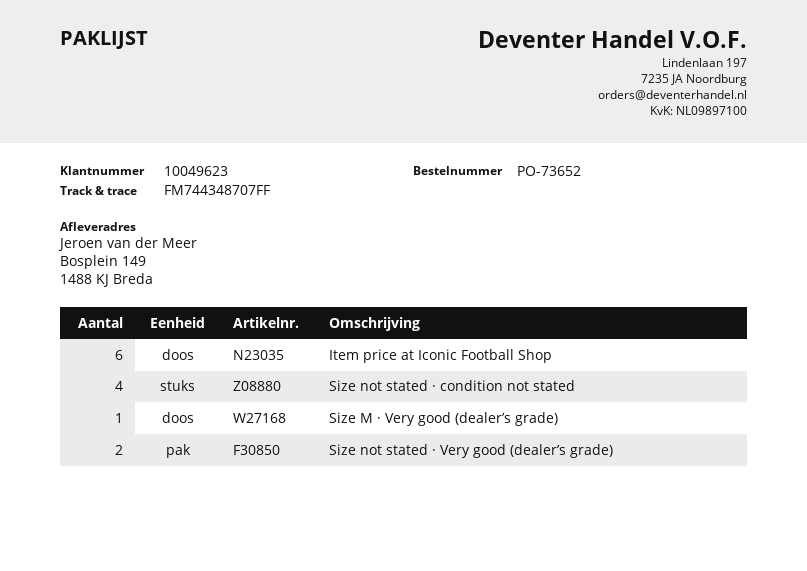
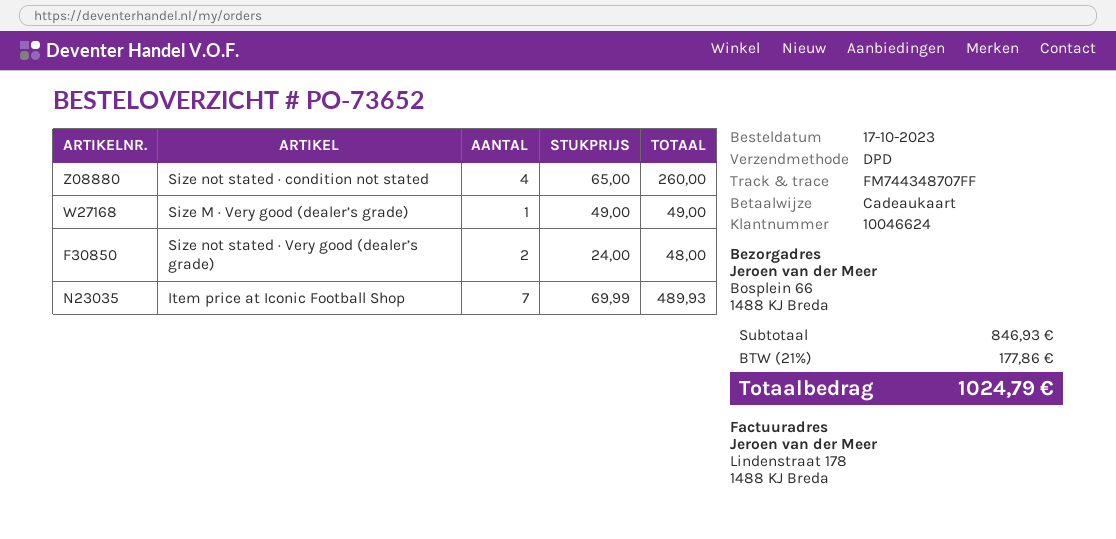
customer number: 10049623 -> 10046624
ship to: Bosplein 149, 1488 KJ Breda -> Bosplein 66, 1488 KJ Breda
Item price at Iconic Football Shop: 6 -> 7

